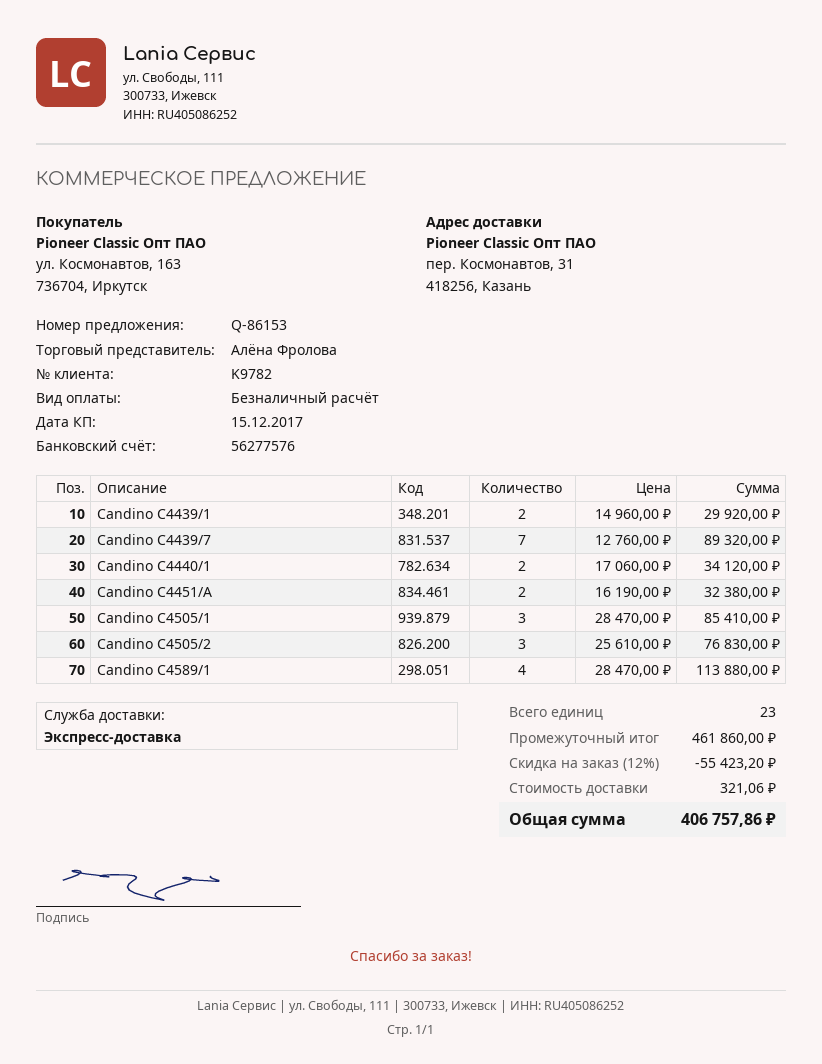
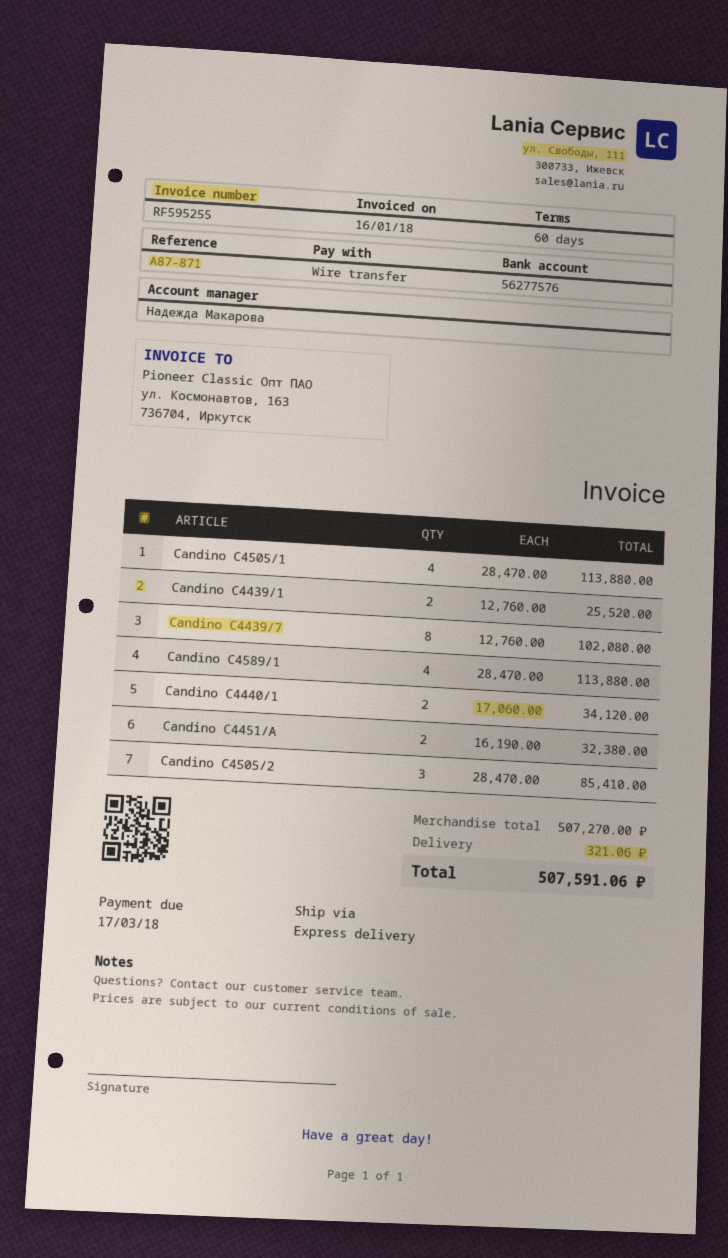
sales rep: Алёна Фролова -> Надежда Макарова
Candino C4439/1: 2 x 14960.00 = 29920.00 -> 2 x 12760.00 = 25520.00
Candino C4439/7: 7 x 12760.00 = 89320.00 -> 8 x 12760.00 = 102080.00
Candino C4505/1: 3 x 28470.00 = 85410.00 -> 4 x 28470.00 = 113880.00
Candino C4505/2: 3 x 25610.00 = 76830.00 -> 3 x 28470.00 = 85410.00
subtotal: 461860.00 -> 507270.00
discount: 12% = 55423.20 -> none
total: 406757.86 -> 507591.06

